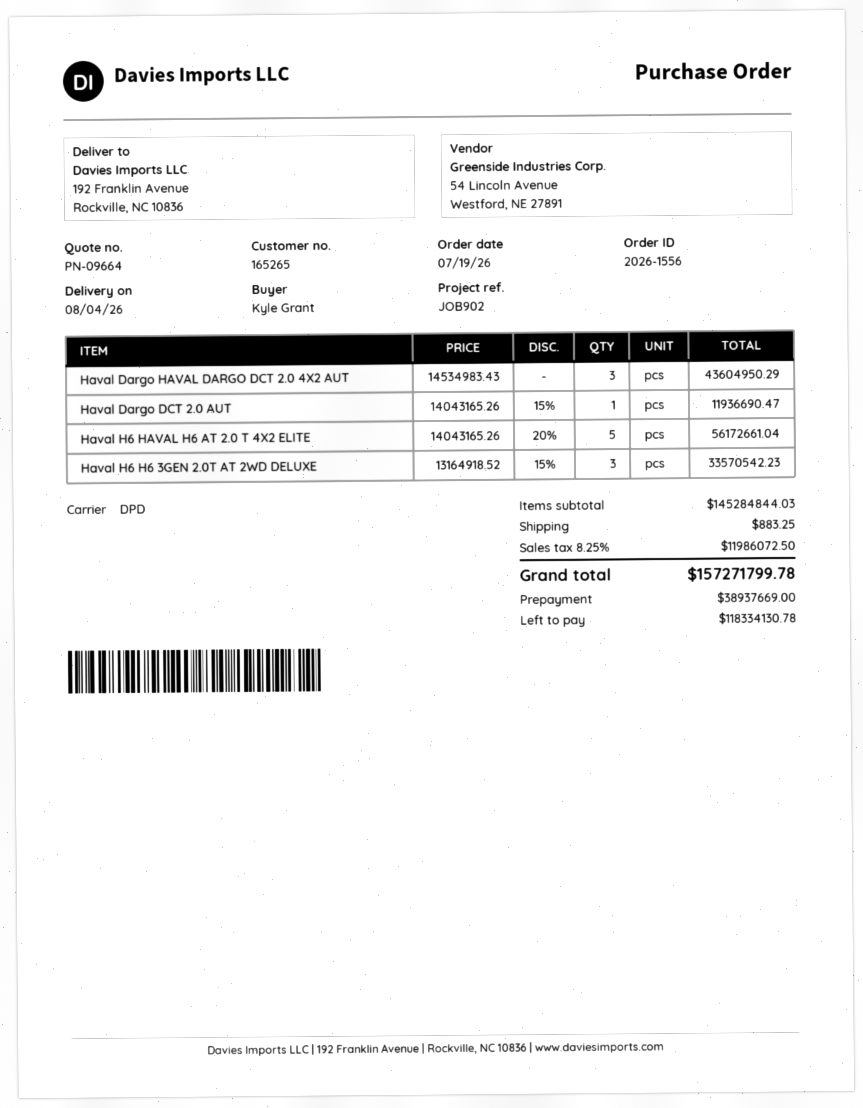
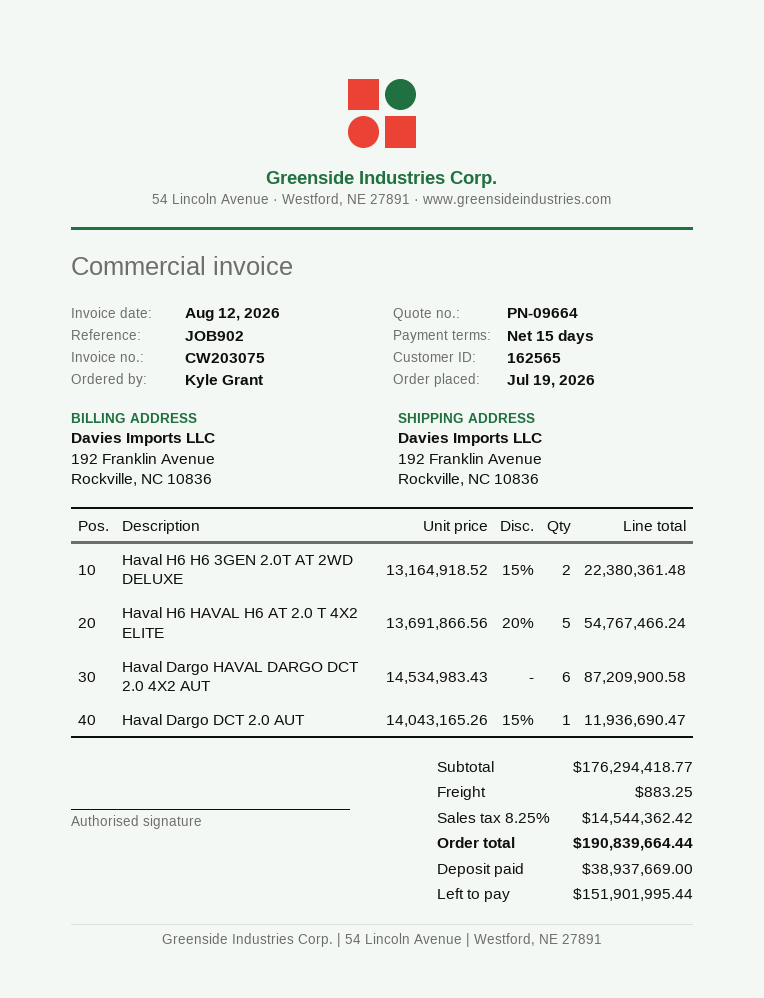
customer number: 165265 -> 162565
Haval Dargo HAVAL DARGO DCT 2.0 4X2 AUT: 3 x 14534983.43 = 43604950.29 -> 6 x 14534983.43 = 87209900.58
Haval H6 HAVAL H6 AT 2.0 T 4X2 ELITE: 5 x 14043165.26 - 20% = 56172661.04 -> 5 x 13691866.56 - 20% = 54767466.24
Haval H6 H6 3GEN 2.0T AT 2WD DELUXE: 3 x 13164918.52 - 15% = 33570542.23 -> 2 x 13164918.52 - 15% = 22380361.48
subtotal: 145284844.03 -> 176294418.77
tax: 8.25% = 11986072.50 -> 8.25% = 14544362.42
total: 157271799.78 -> 190839664.44
balance: 118334130.78 -> 151901995.44

